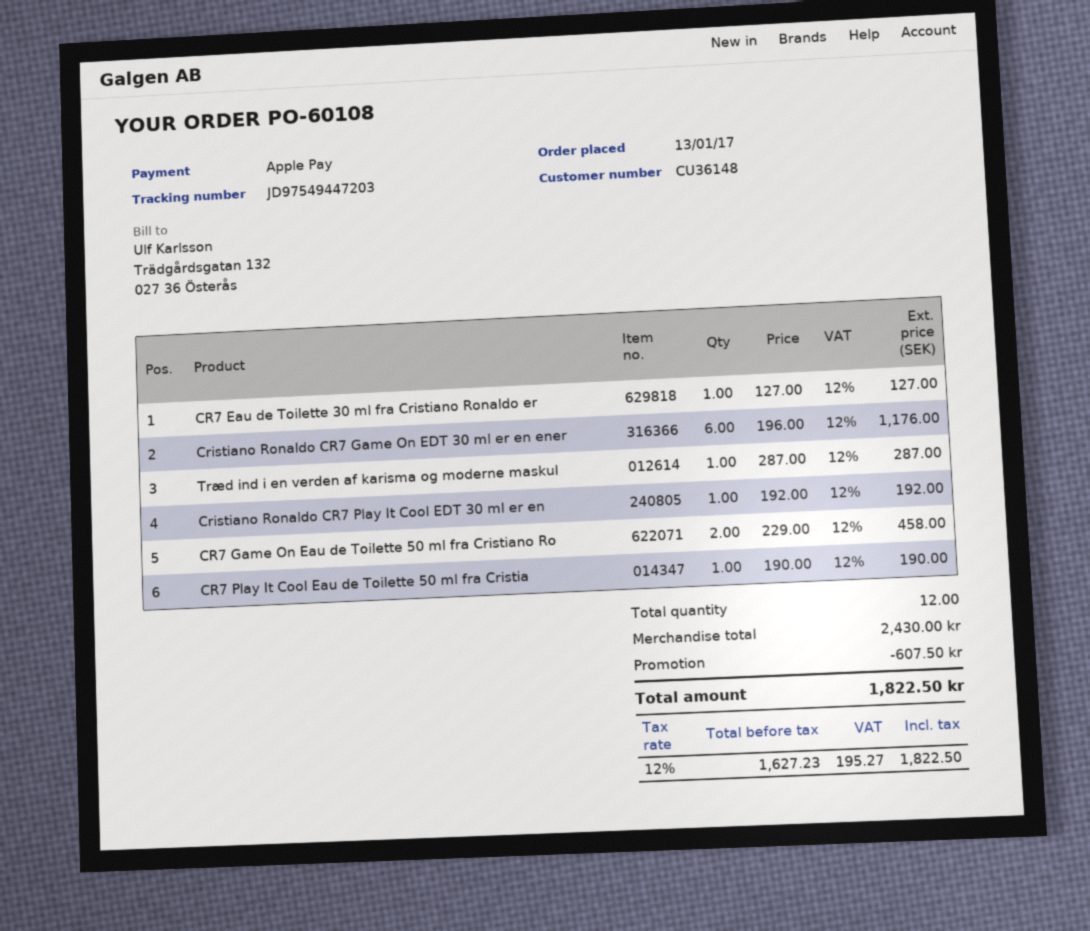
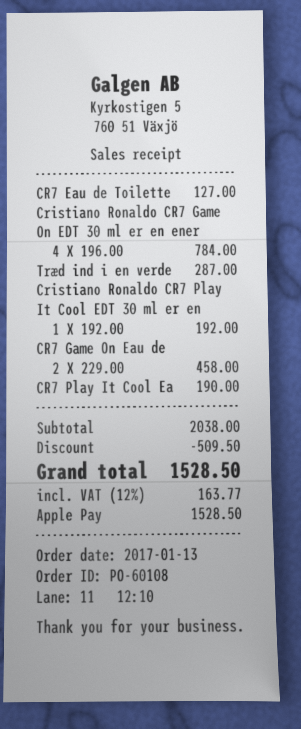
Cristiano Ronaldo CR7 Game On EDT 30 ml er en ener: 6 x 196.00 = 1176.00 -> 4 x 196.00 = 784.00
subtotal: 2430.00 -> 2038.00
discount: 607.50 -> 509.50
tax: 12% = 195.27 -> 12% = 163.77
total: 1822.50 -> 1528.50

